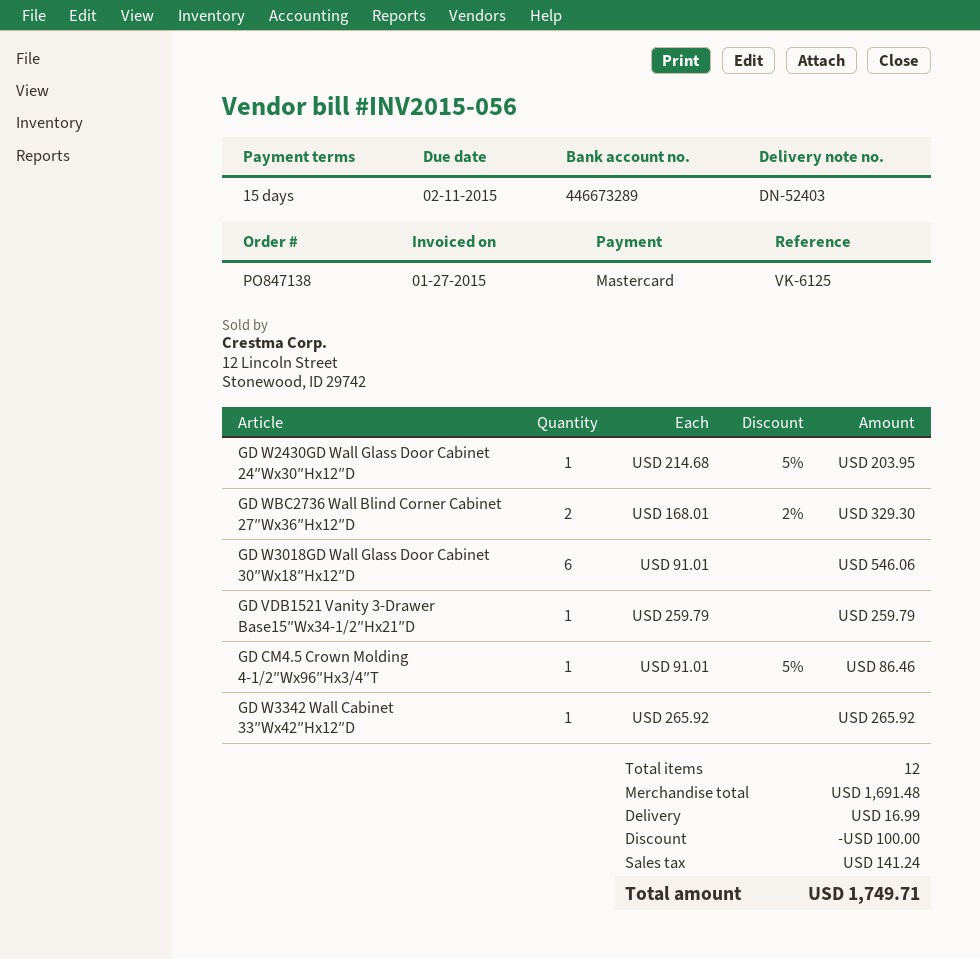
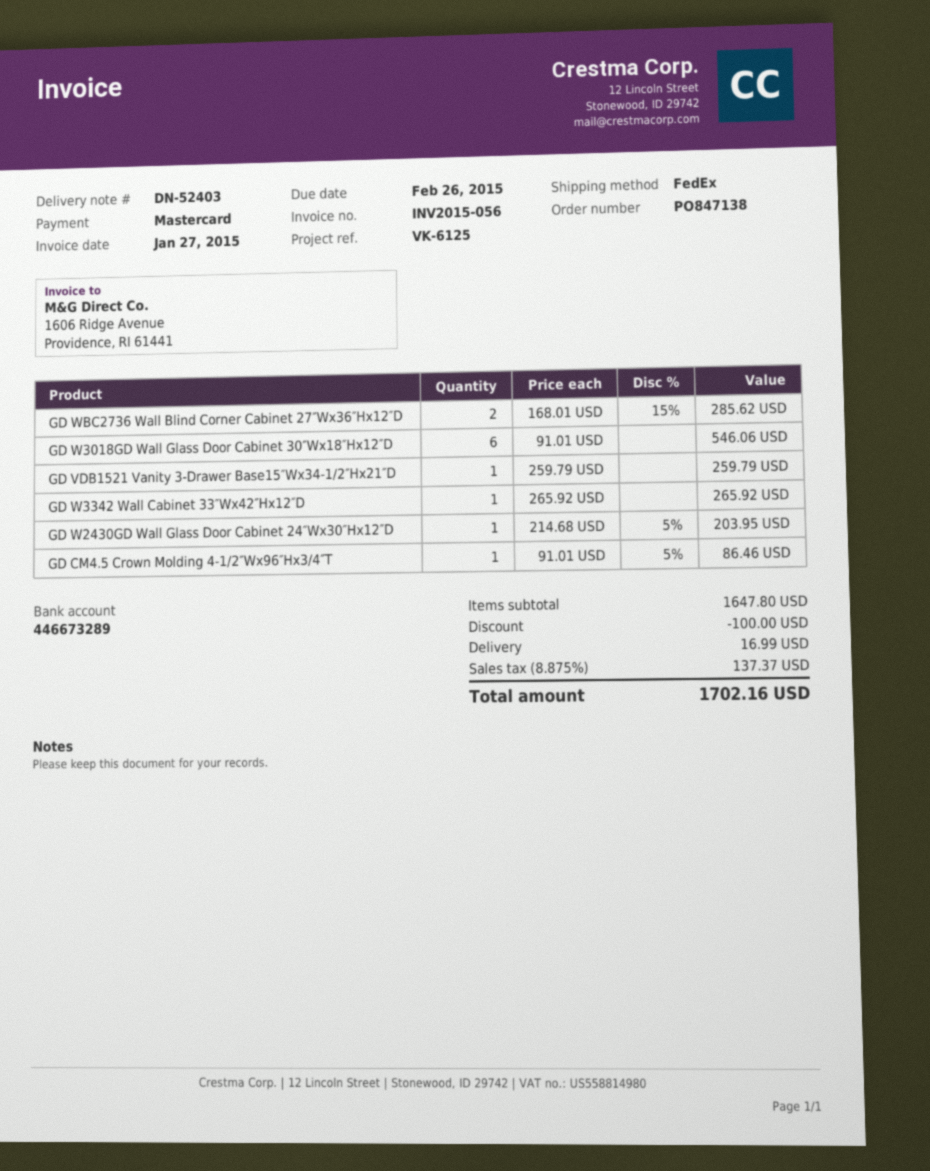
due date: 2015-02-11 -> 2015-02-26
GD WBC2736 Wall Blind Corner Cabinet 27″Wx36″Hx12″D: 2 x 168.01 - 2% = 329.30 -> 2 x 168.01 - 15% = 285.62
subtotal: 1691.48 -> 1647.80
tax: 141.24 -> 137.37
total: 1749.71 -> 1702.16

